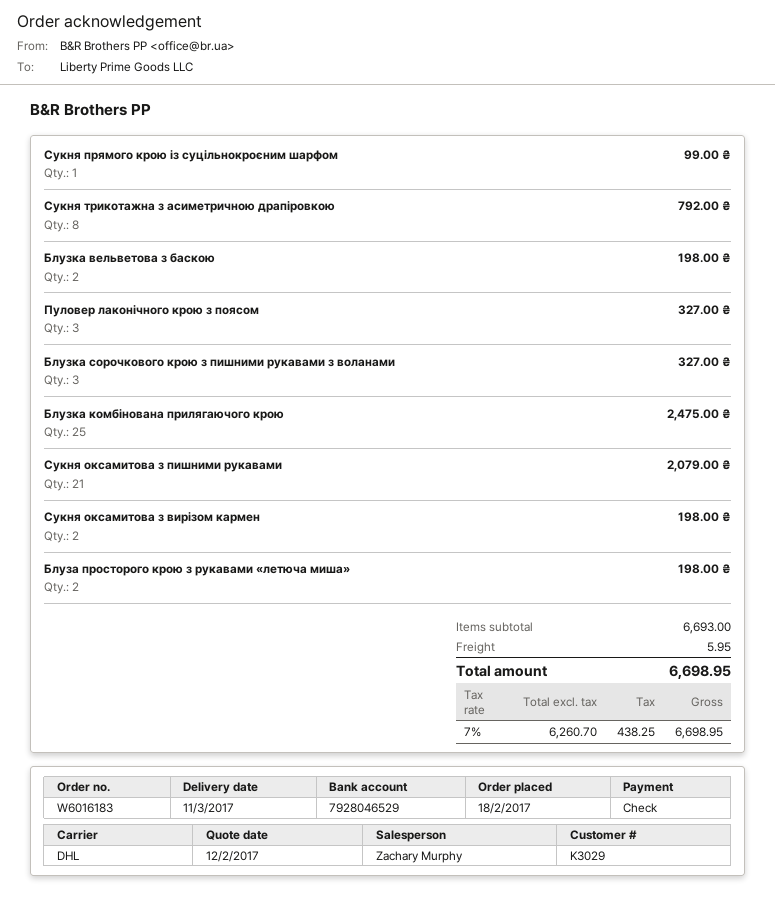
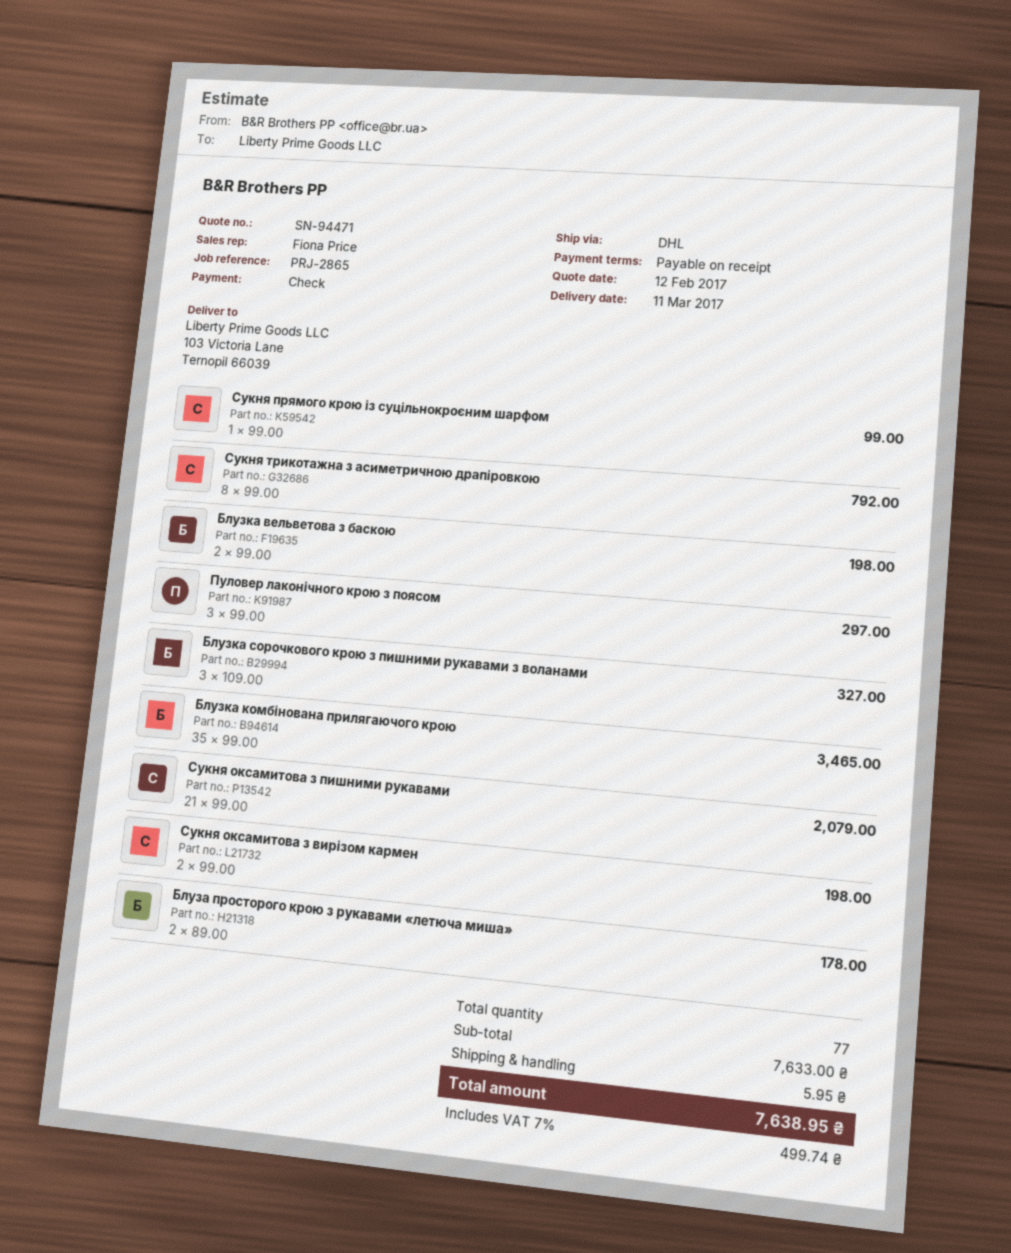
sales rep: Zachary Murphy -> Fiona Price
Пуловер лаконічного крою з поясом: 3 for 327.00 -> 3 for 297.00
Блузка комбінована прилягаючого крою: 25 for 2475.00 -> 35 for 3465.00
Блуза просторого крою з рукавами «летюча миша»: 2 for 198.00 -> 2 for 178.00
subtotal: 6693.00 -> 7633.00
tax: 7% = 438.25 -> 7% = 499.74
total: 6698.95 -> 7638.95

